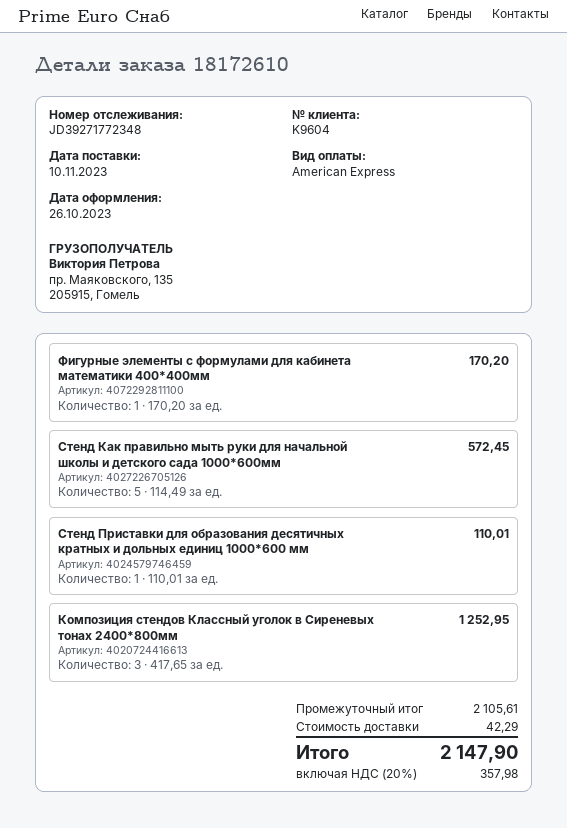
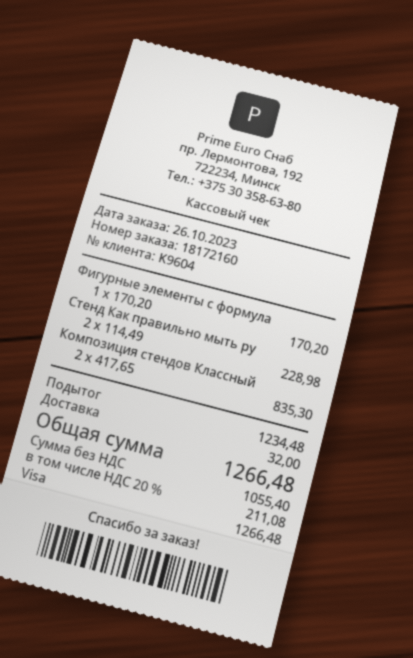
order number: 18172610 -> 18172160
payment method: American Express -> Visa
Стенд Как правильно мыть руки для начальной школы и детского сада 1000*600мм: 5 x 114.49 = 572.45 -> 2 x 114.49 = 228.98
Стенд Приставки для образования десятичных кратных и дольных единиц 1000*600 мм: 1 x 110.01 = 110.01 -> none
Композиция стендов Классный уголок в Сиреневых тонах 2400*800мм: 3 x 417.65 = 1252.95 -> 2 x 417.65 = 835.30
subtotal: 2105.61 -> 1234.48
shipping: 42.29 -> 32.00
tax: 20% = 357.98 -> 20% = 211.08
total: 2147.90 -> 1266.48

